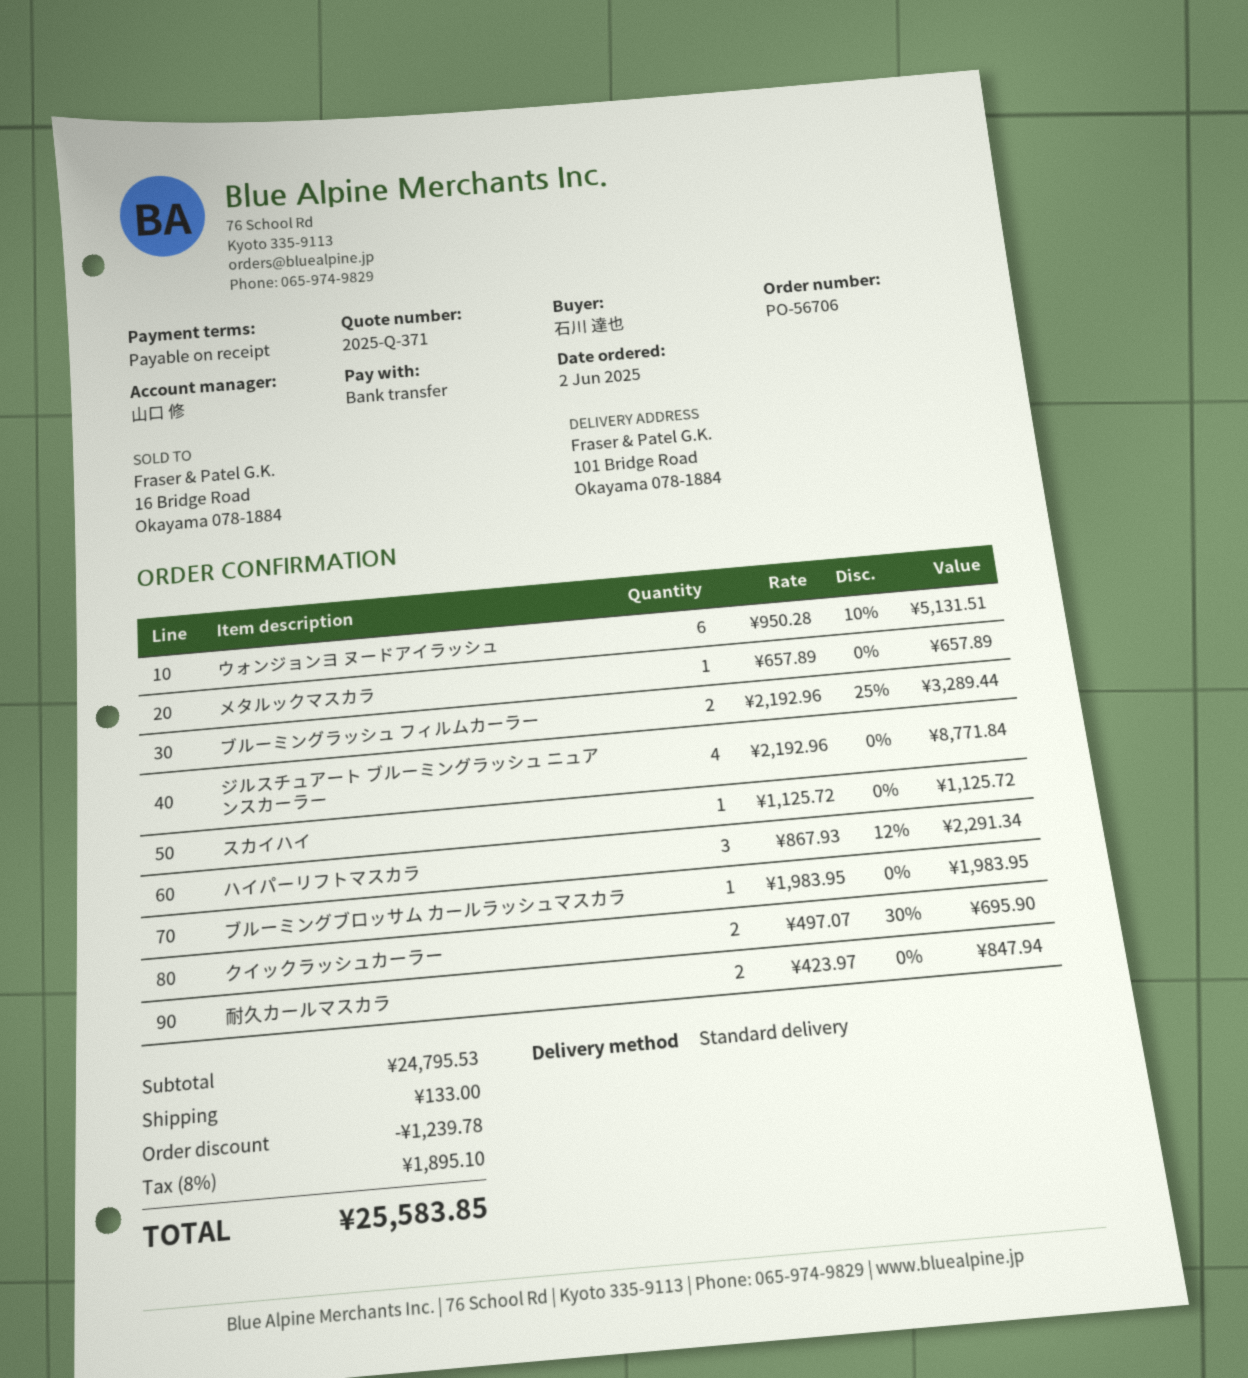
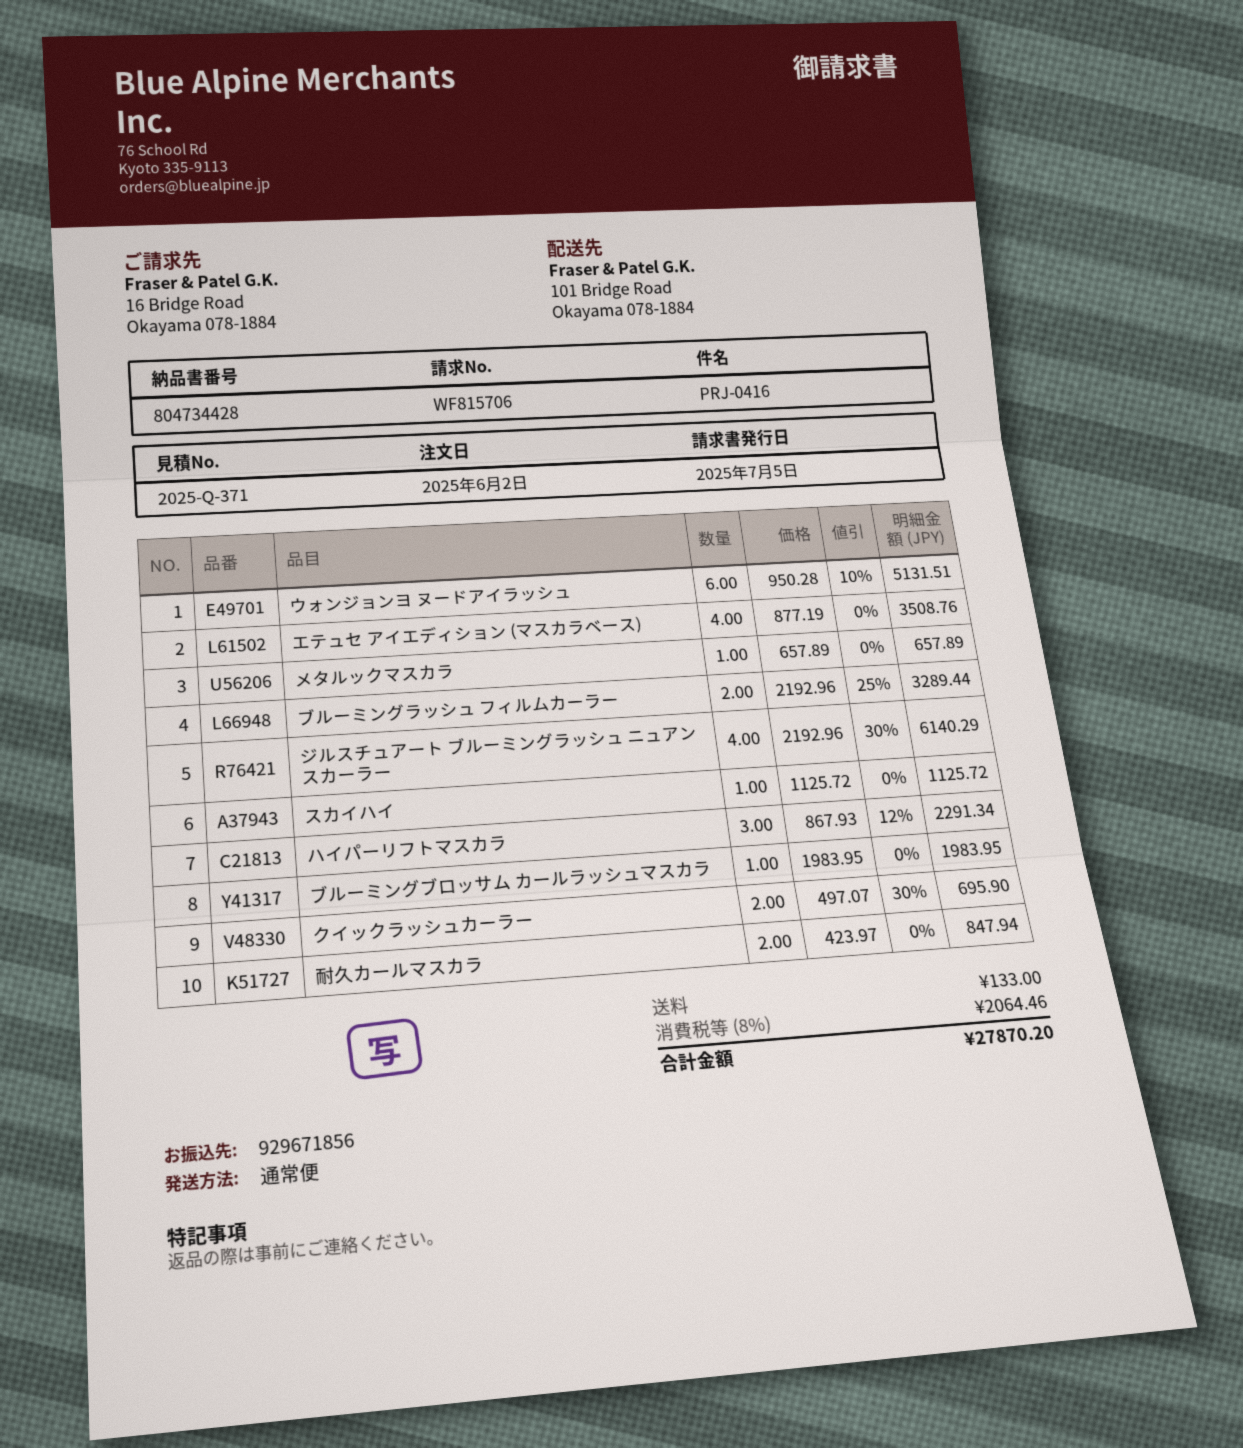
ジルスチュアート ブルーミングラッシュ ニュアンスカーラー: 4 x 2192.96 = 8771.84 -> 4 x 2192.96 - 30% = 6140.29
エテュセ アイエディション (マスカラベース): none -> 4 x 877.19 = 3508.76
discount: 1239.78 -> none
tax: 8% = 1895.10 -> 8% = 2064.46
total: 25583.85 -> 27870.20

